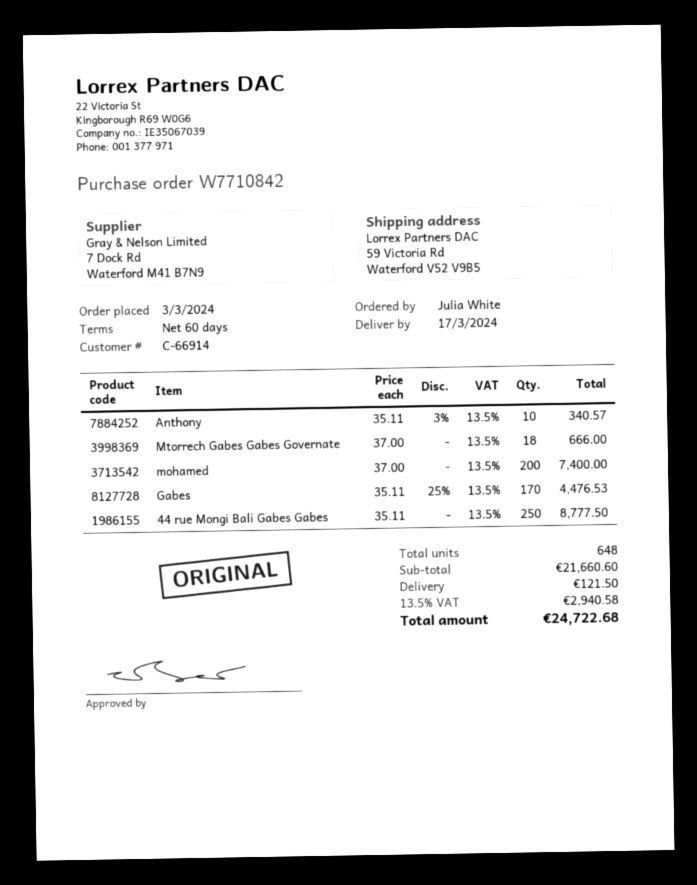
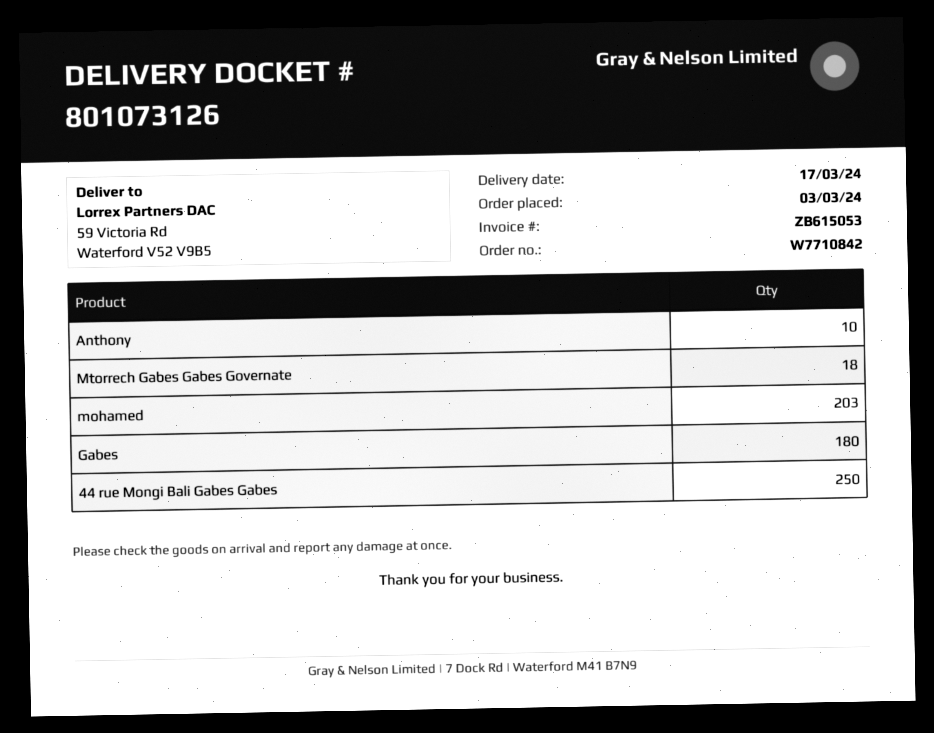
mohamed: 200 -> 203
Gabes: 170 -> 180

